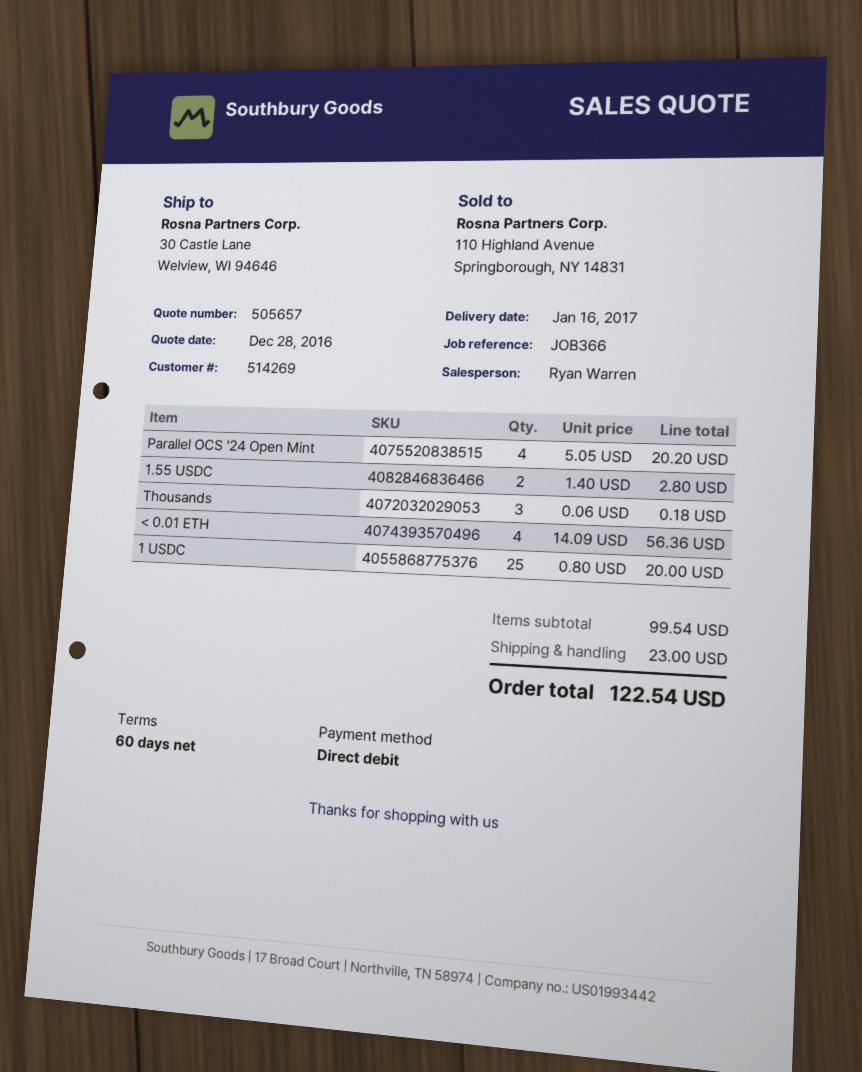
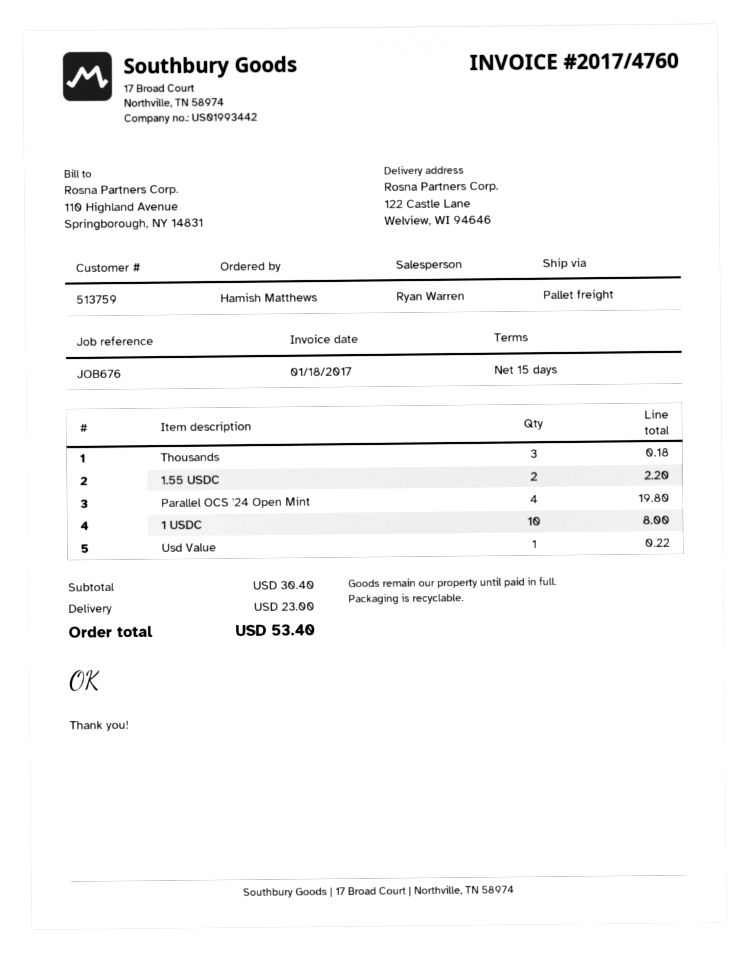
payment terms: 60 days -> 15 days
customer number: 514269 -> 513759
reference: JOB366 -> JOB676
ship to: 30 Castle Lane, Welview, WI 94646 -> 122 Castle Lane, Welview, WI 94646
Parallel OCS '24 Open Mint: 4 for 20.20 -> 4 for 19.80
1.55 USDC: 2 for 2.80 -> 2 for 2.20
< 0.01 ETH: 4 for 56.36 -> none
1 USDC: 25 for 20.00 -> 10 for 8.00
Usd Value: none -> 1 for 0.22
subtotal: 99.54 -> 30.40
total: 122.54 -> 53.40

